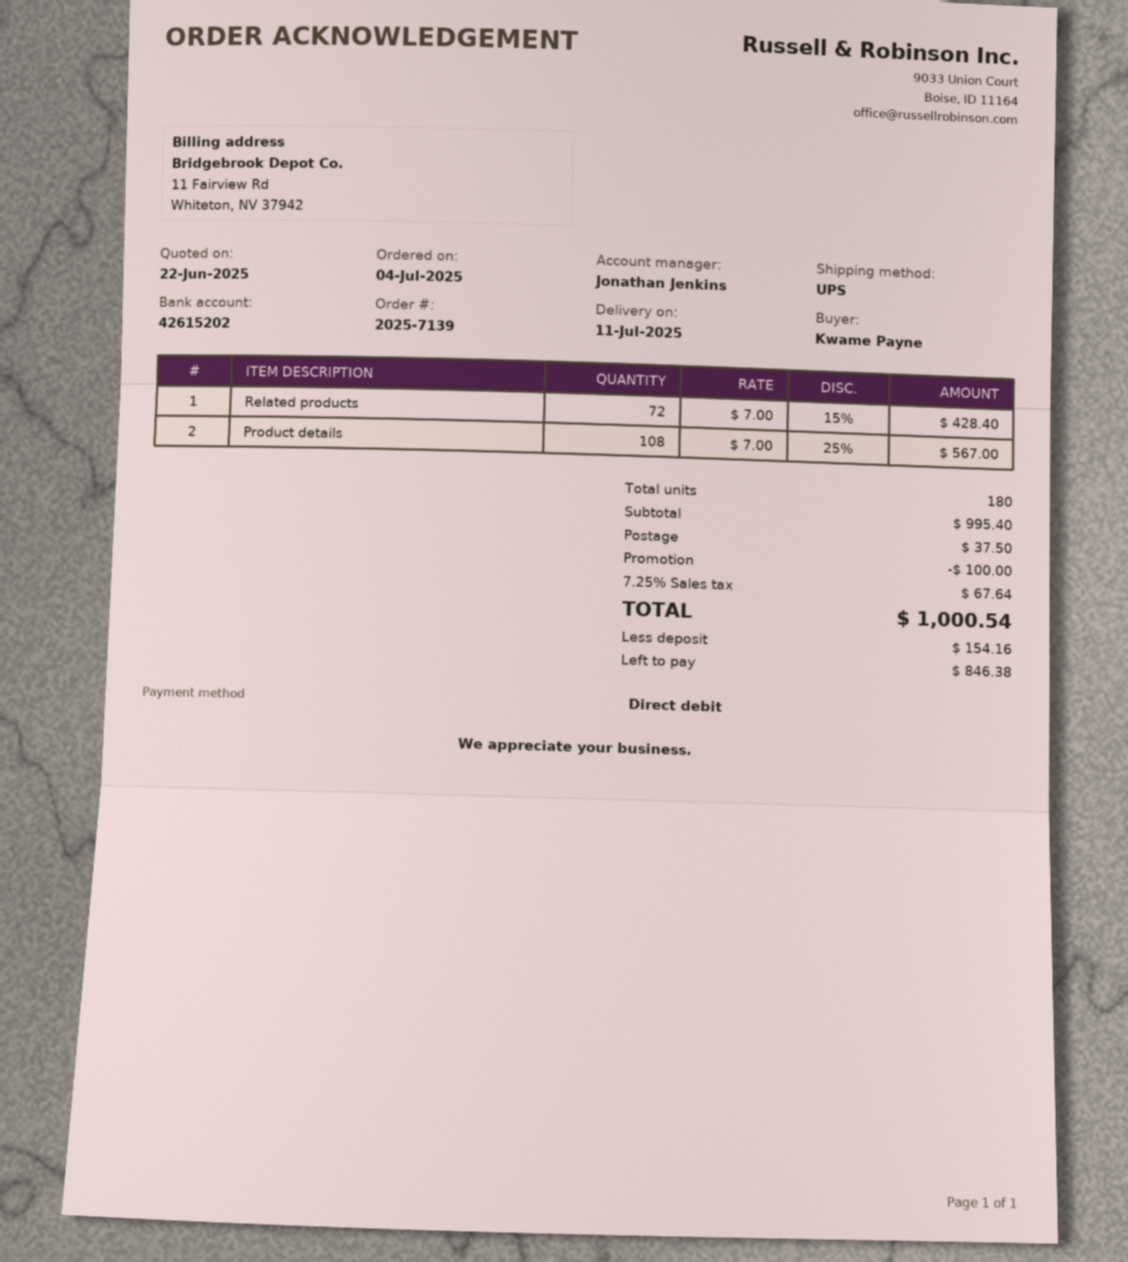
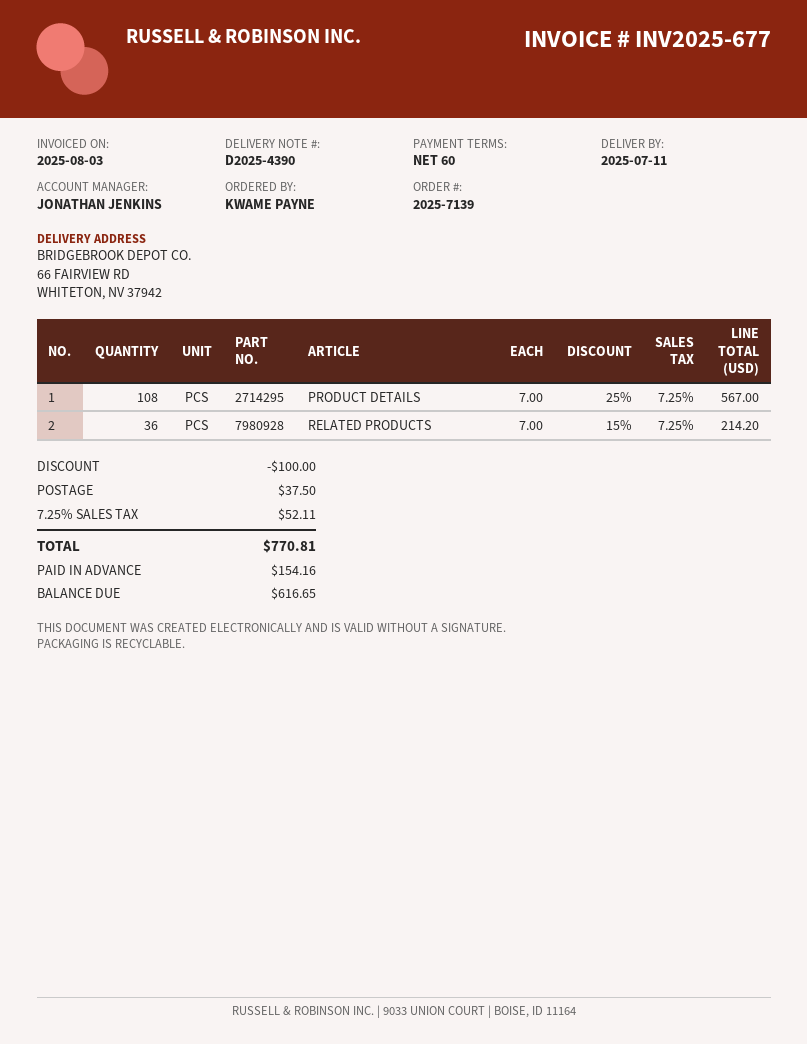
Related products: 72 x 7.00 - 15% = 428.40 -> 36 x 7.00 - 15% = 214.20
tax: 7.25% = 67.64 -> 7.25% = 52.11
total: 1000.54 -> 770.81
balance: 846.38 -> 616.65

